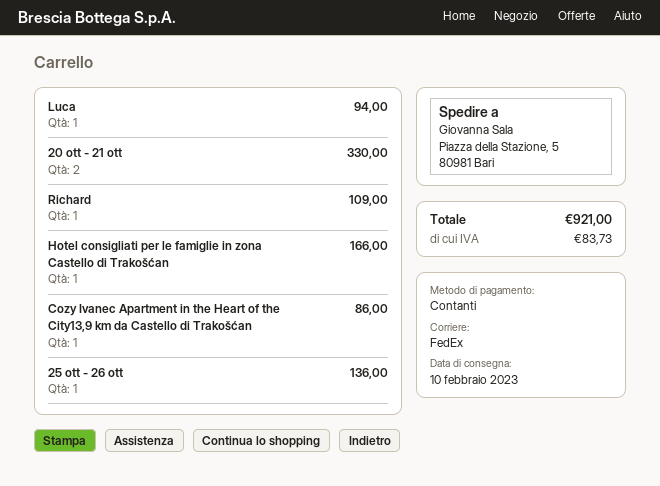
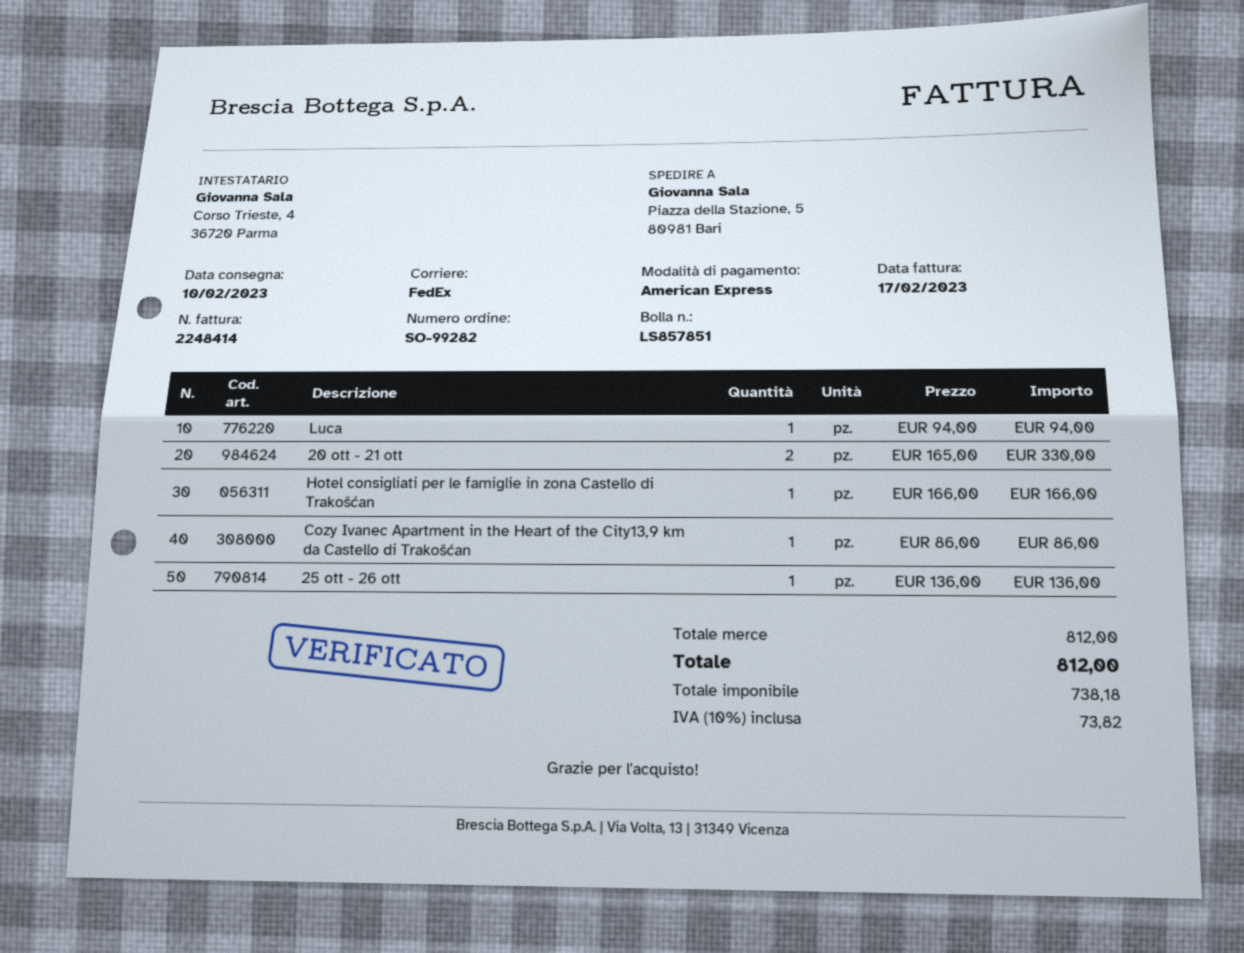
payment method: cash -> American Express
Richard: 1 for 109.00 -> none
tax: 83.73 -> 73.82
total: 921.00 -> 812.00

